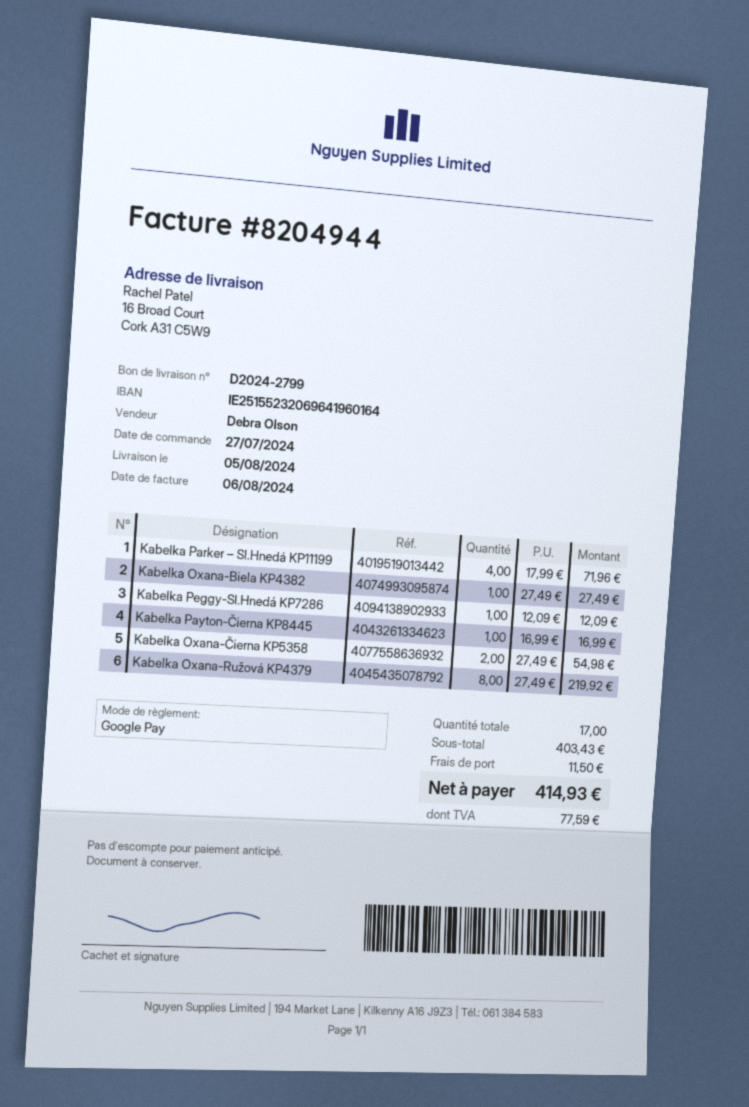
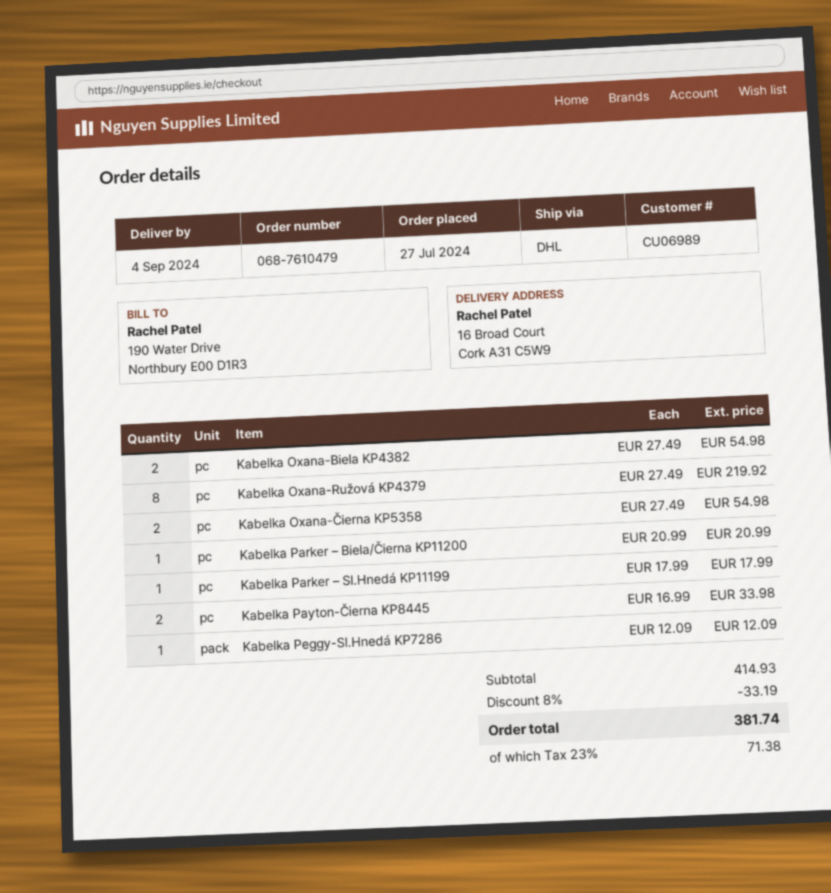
delivery date: 2024-08-05 -> 2024-09-04
Kabelka Parker – Sl.Hnedá KP11199: 4 x 17.99 = 71.96 -> 1 x 17.99 = 17.99
Kabelka Oxana-Biela KP4382: 1 x 27.49 = 27.49 -> 2 x 27.49 = 54.98
Kabelka Payton-Čierna KP8445: 1 x 16.99 = 16.99 -> 2 x 16.99 = 33.98
Kabelka Parker – Biela/Čierna KP11200: none -> 1 x 20.99 = 20.99
subtotal: 403.43 -> 414.93
discount: none -> 8% = 33.19
shipping: 11.50 -> none
tax: 77.59 -> 71.38
total: 414.93 -> 381.74

